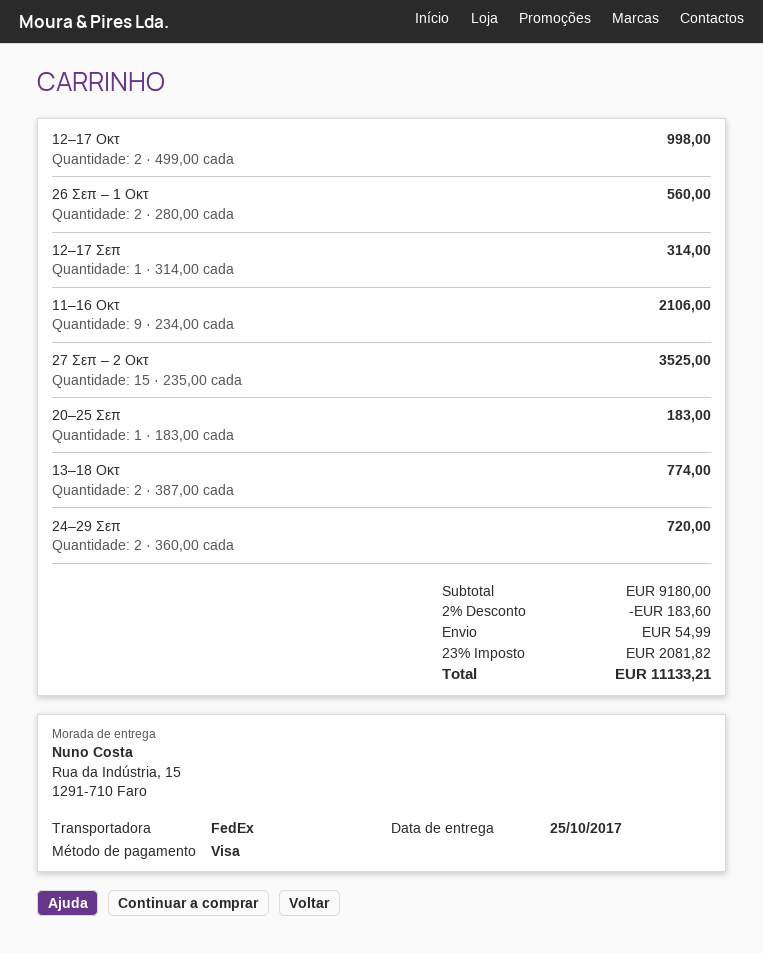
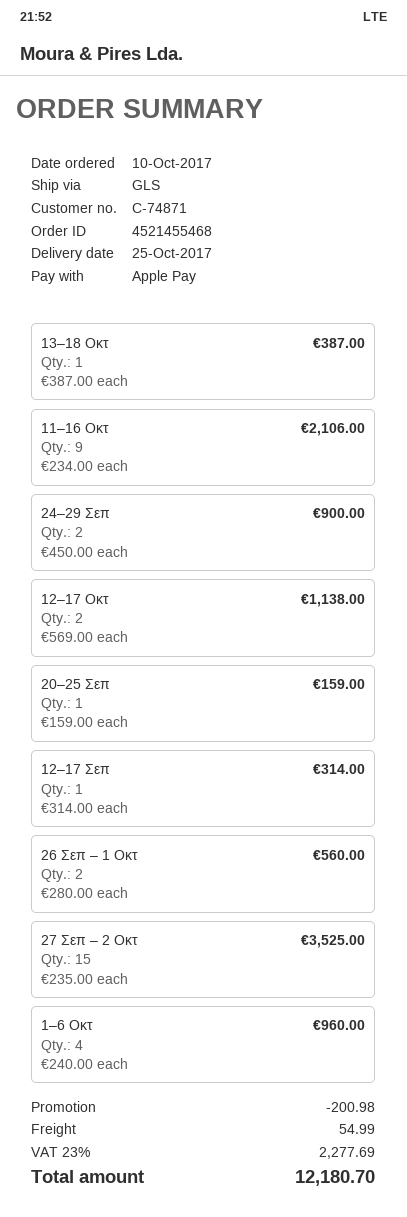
payment method: Visa -> Apple Pay
shipping method: FedEx -> GLS
12–17 Οκτ: 2 x 499.00 = 998.00 -> 2 x 569.00 = 1138.00
20–25 Σεπ: 1 x 183.00 = 183.00 -> 1 x 159.00 = 159.00
13–18 Οκτ: 2 x 387.00 = 774.00 -> 1 x 387.00 = 387.00
24–29 Σεπ: 2 x 360.00 = 720.00 -> 2 x 450.00 = 900.00
1–6 Οκτ: none -> 4 x 240.00 = 960.00
discount: 183.60 -> 200.98
tax: 23% = 2081.82 -> 23% = 2277.69
total: 11133.21 -> 12180.70

